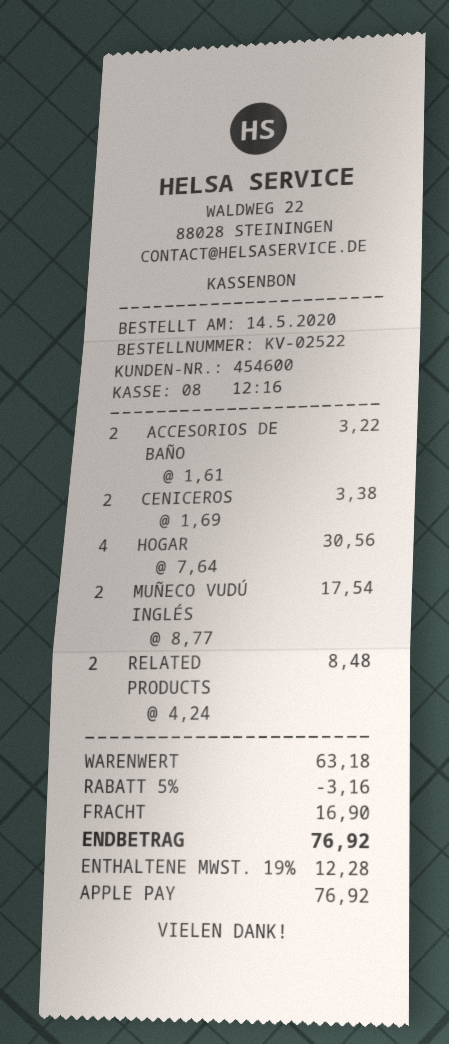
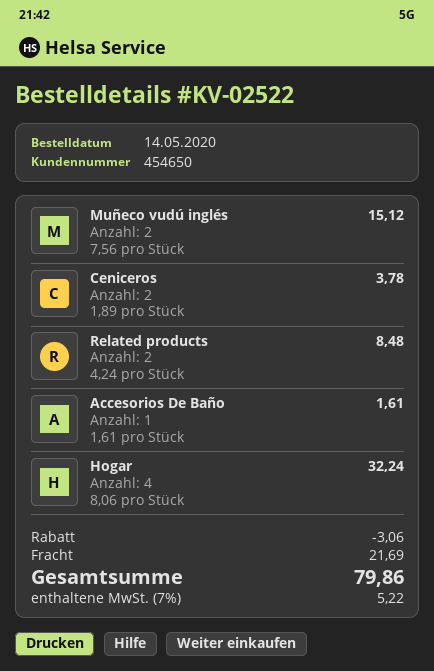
customer number: 454600 -> 454650
ACCESORIOS DE BAÑO: 2 x 1.61 = 3.22 -> 1 x 1.61 = 1.61
CENICEROS: 2 x 1.69 = 3.38 -> 2 x 1.89 = 3.78
HOGAR: 4 x 7.64 = 30.56 -> 4 x 8.06 = 32.24
MUÑECO VUDÚ INGLÉS: 2 x 8.77 = 17.54 -> 2 x 7.56 = 15.12
discount: 3.16 -> 3.06
shipping: 16.90 -> 21.69
tax: 19% = 12.28 -> 7% = 5.22
total: 76.92 -> 79.86

